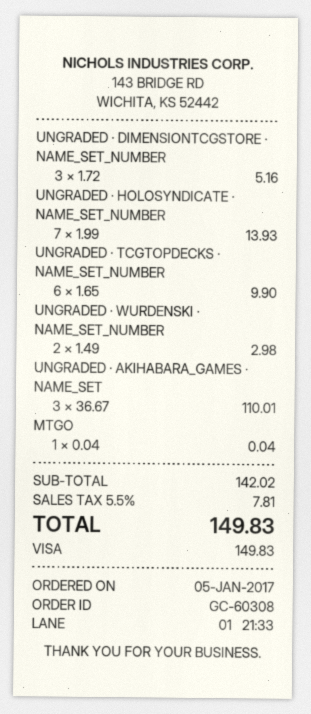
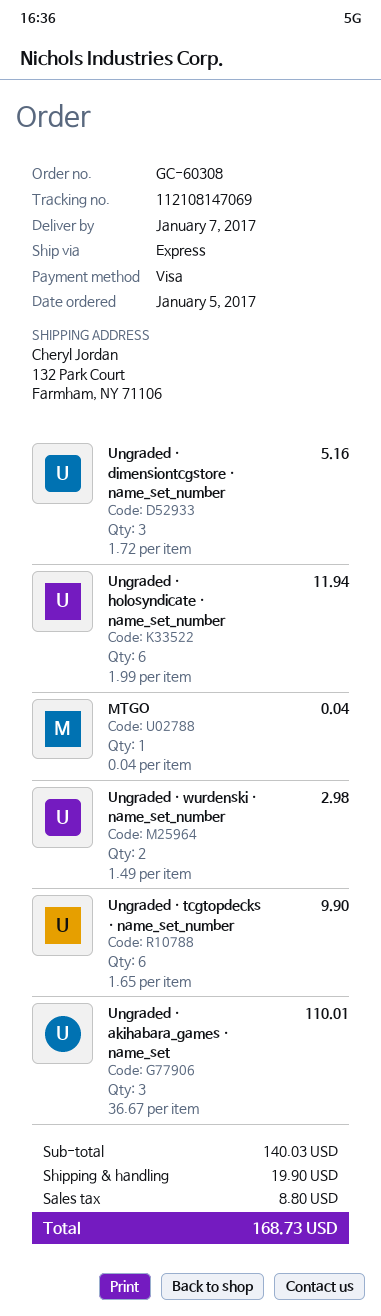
UNGRADED · HOLOSYNDICATE · NAME_SET_NUMBER: 7 x 1.99 = 13.93 -> 6 x 1.99 = 11.94
subtotal: 142.02 -> 140.03
shipping: none -> 19.90
tax: 7.81 -> 8.80
total: 149.83 -> 168.73

